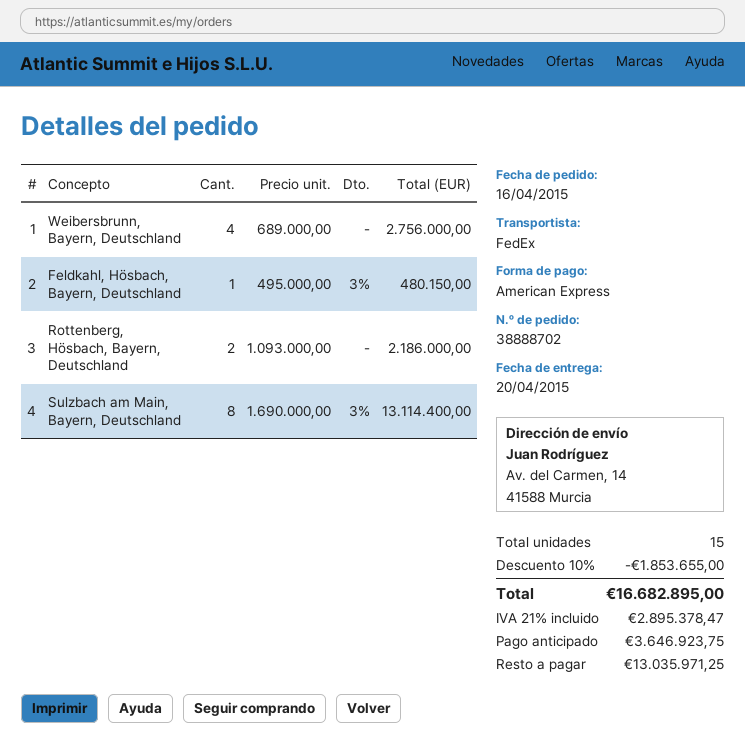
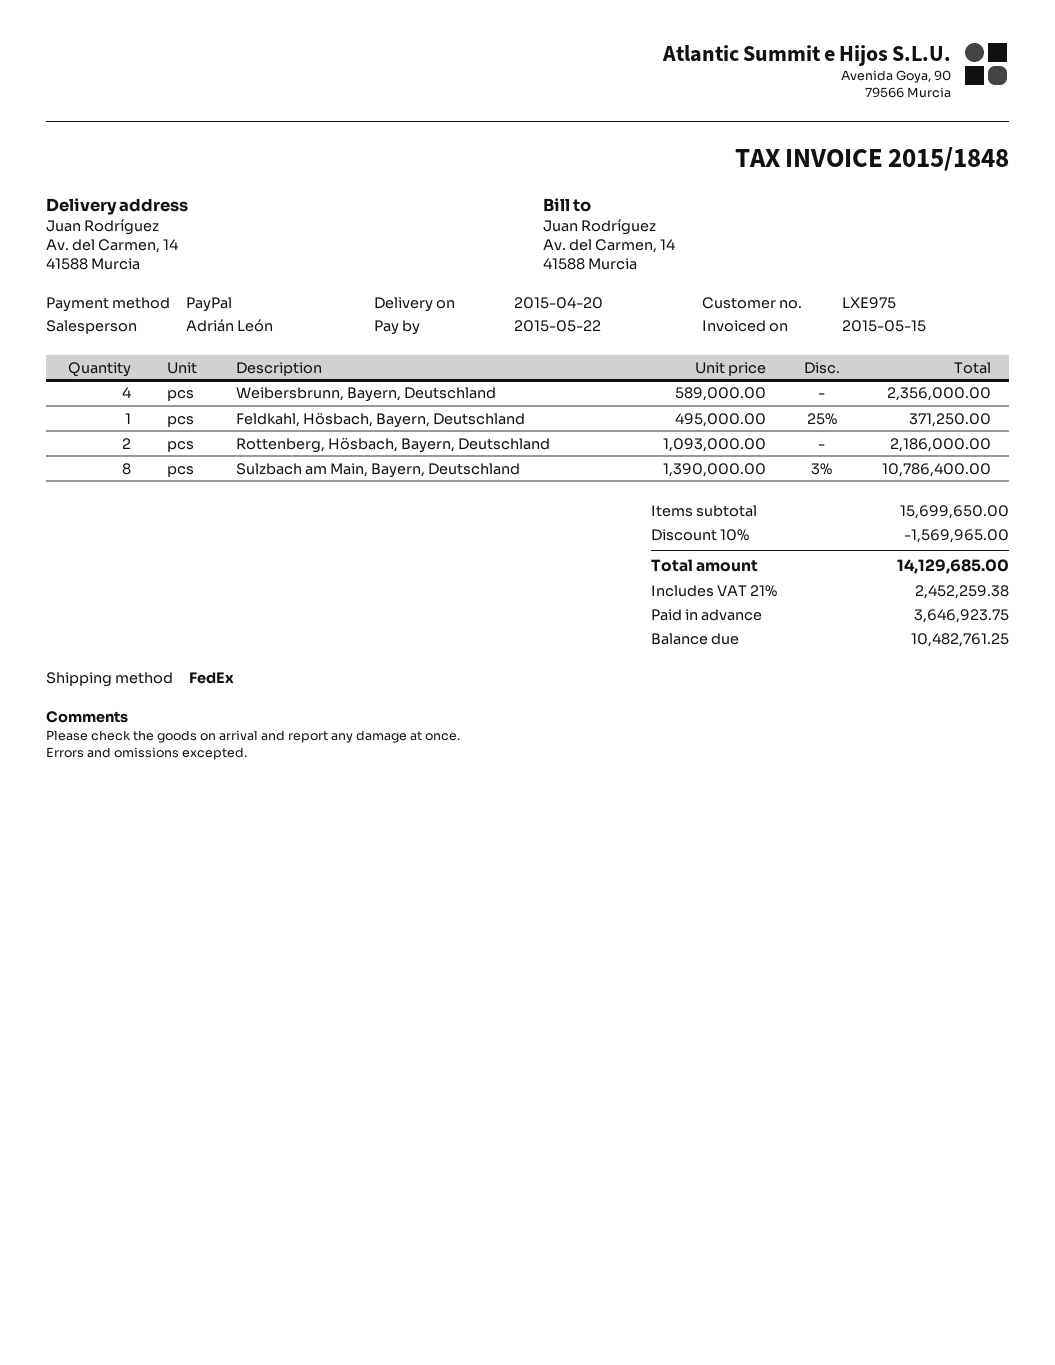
payment method: American Express -> PayPal
Weibersbrunn, Bayern, Deutschland: 4 x 689000.00 = 2756000.00 -> 4 x 589000.00 = 2356000.00
Feldkahl, Hösbach, Bayern, Deutschland: 1 x 495000.00 - 3% = 480150.00 -> 1 x 495000.00 - 25% = 371250.00
Sulzbach am Main, Bayern, Deutschland: 8 x 1690000.00 - 3% = 13114400.00 -> 8 x 1390000.00 - 3% = 10786400.00
discount: 10% = 1853655.00 -> 10% = 1569965.00
tax: 21% = 2895378.47 -> 21% = 2452259.38
total: 16682895.00 -> 14129685.00
balance: 13035971.25 -> 10482761.25

